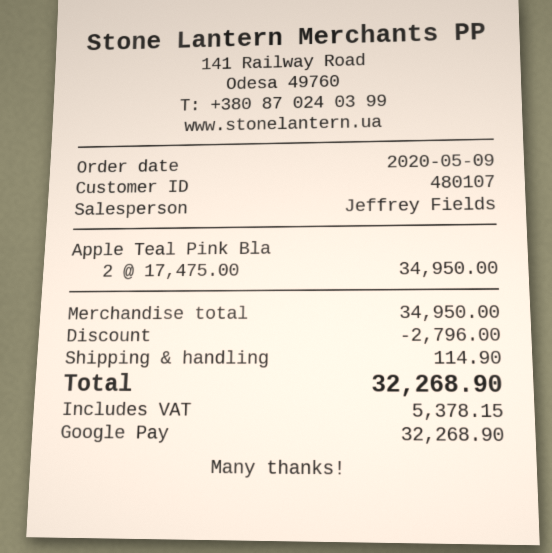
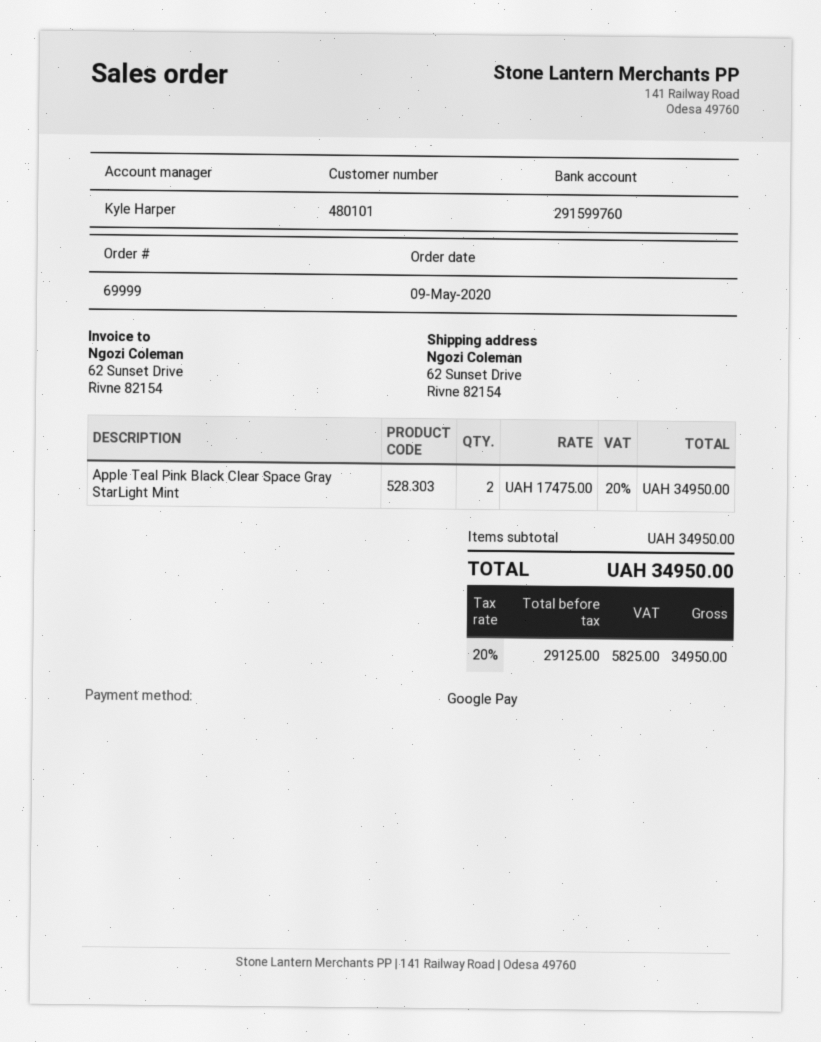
customer number: 480107 -> 480101
sales rep: Jeffrey Fields -> Kyle Harper
discount: 2796.00 -> none
shipping: 114.90 -> none
tax: 5378.15 -> 5825.00
total: 32268.90 -> 34950.00

